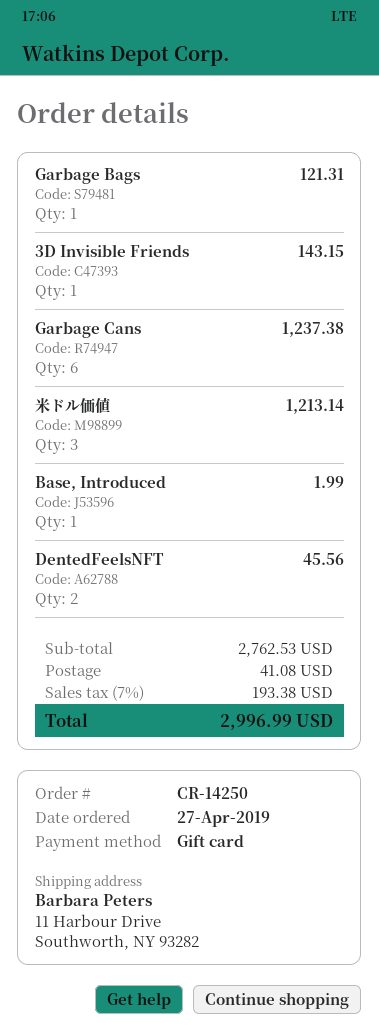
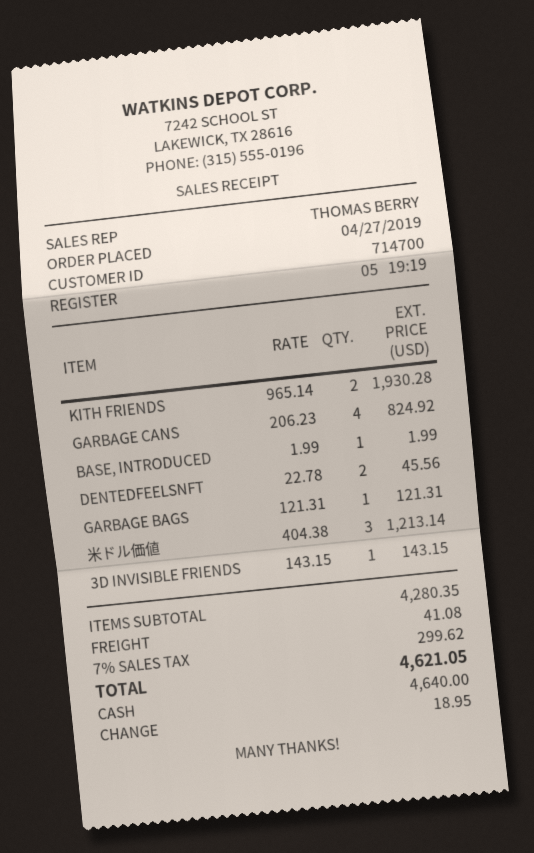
payment method: gift card -> cash
Garbage Cans: 6 for 1237.38 -> 4 for 824.92
KITH FRIENDS: none -> 2 for 1930.28
subtotal: 2762.53 -> 4280.35
tax: 7% = 193.38 -> 7% = 299.62
total: 2996.99 -> 4621.05

